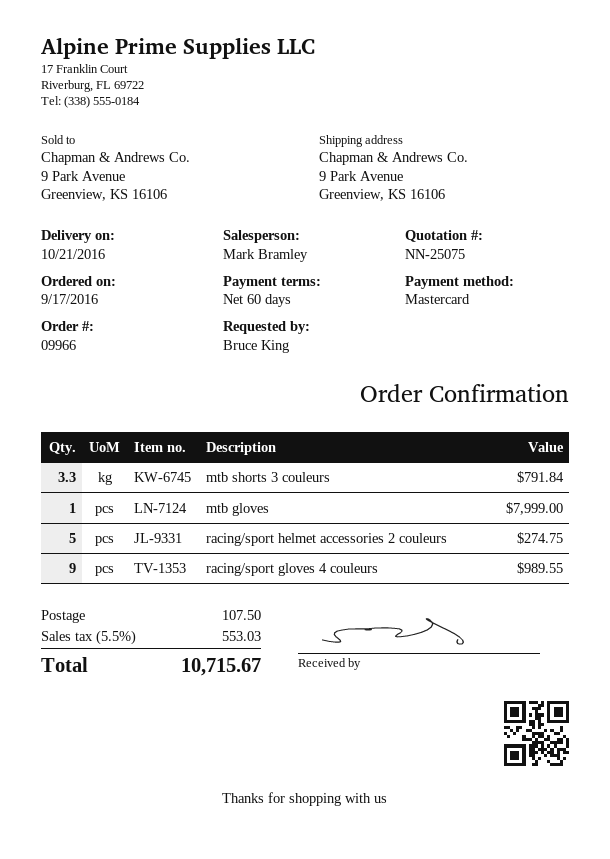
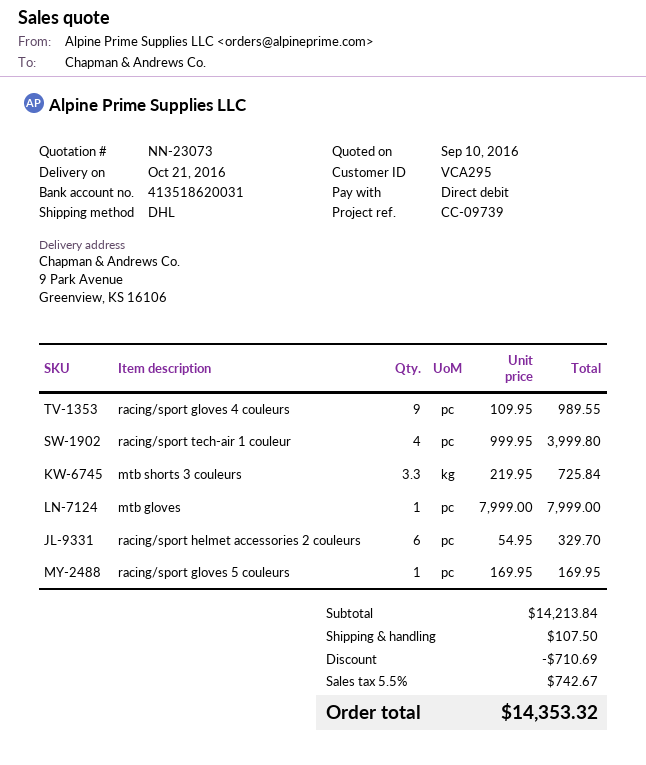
quote number: NN-25075 -> NN-23073
payment method: Mastercard -> direct debit
mtb shorts 3 couleurs: 3.3 for 791.84 -> 3.3 for 725.84
racing/sport helmet accessories 2 couleurs: 5 for 274.75 -> 6 for 329.70
racing/sport tech-air 1 couleur: none -> 4 for 3999.80
racing/sport gloves 5 couleurs: none -> 1 for 169.95
discount: none -> 710.69
tax: 5.5% = 553.03 -> 5.5% = 742.67
total: 10715.67 -> 14353.32

